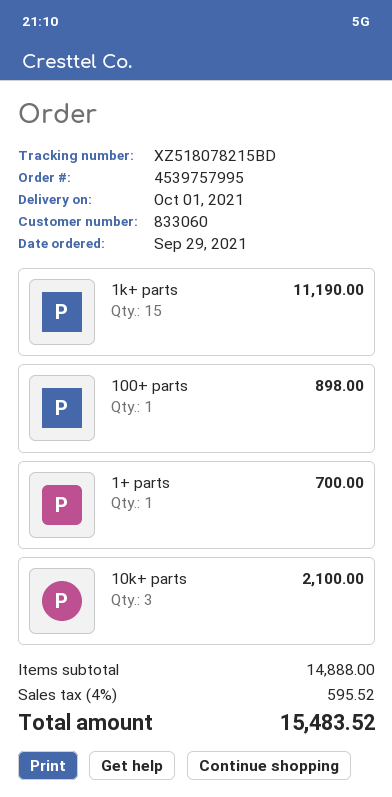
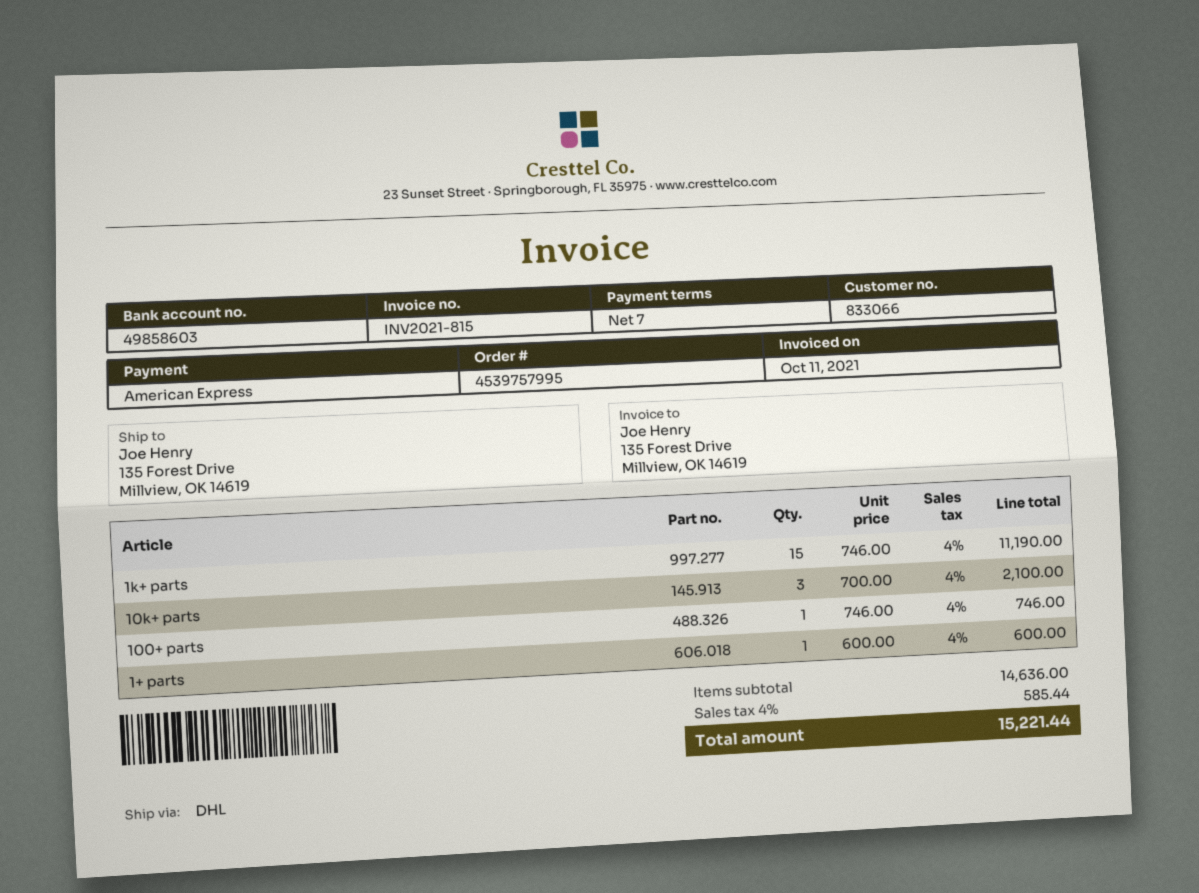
customer number: 833060 -> 833066
100+ parts: 1 for 898.00 -> 1 for 746.00
1+ parts: 1 for 700.00 -> 1 for 600.00
subtotal: 14888.00 -> 14636.00
tax: 4% = 595.52 -> 4% = 585.44
total: 15483.52 -> 15221.44

